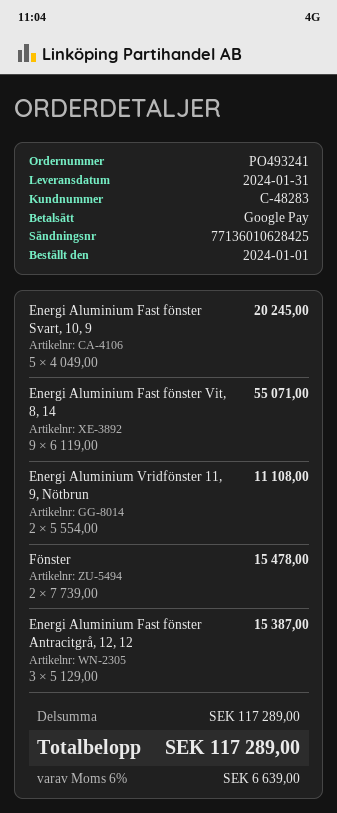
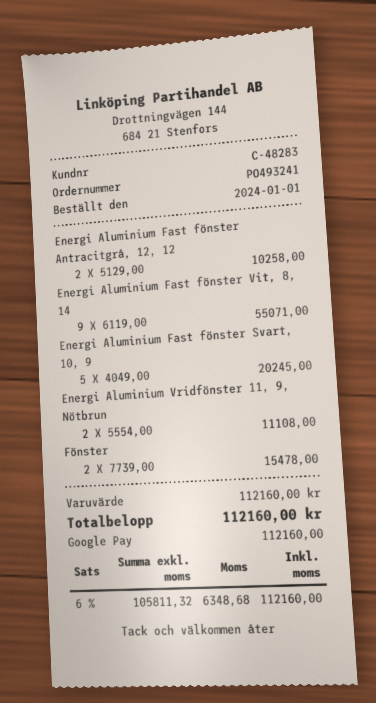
Energi Aluminium Fast fönster Antracitgrå, 12, 12: 3 x 5129.00 = 15387.00 -> 2 x 5129.00 = 10258.00
subtotal: 117289.00 -> 112160.00
tax: 6% = 6639.00 -> 6% = 6348.68
total: 117289.00 -> 112160.00

